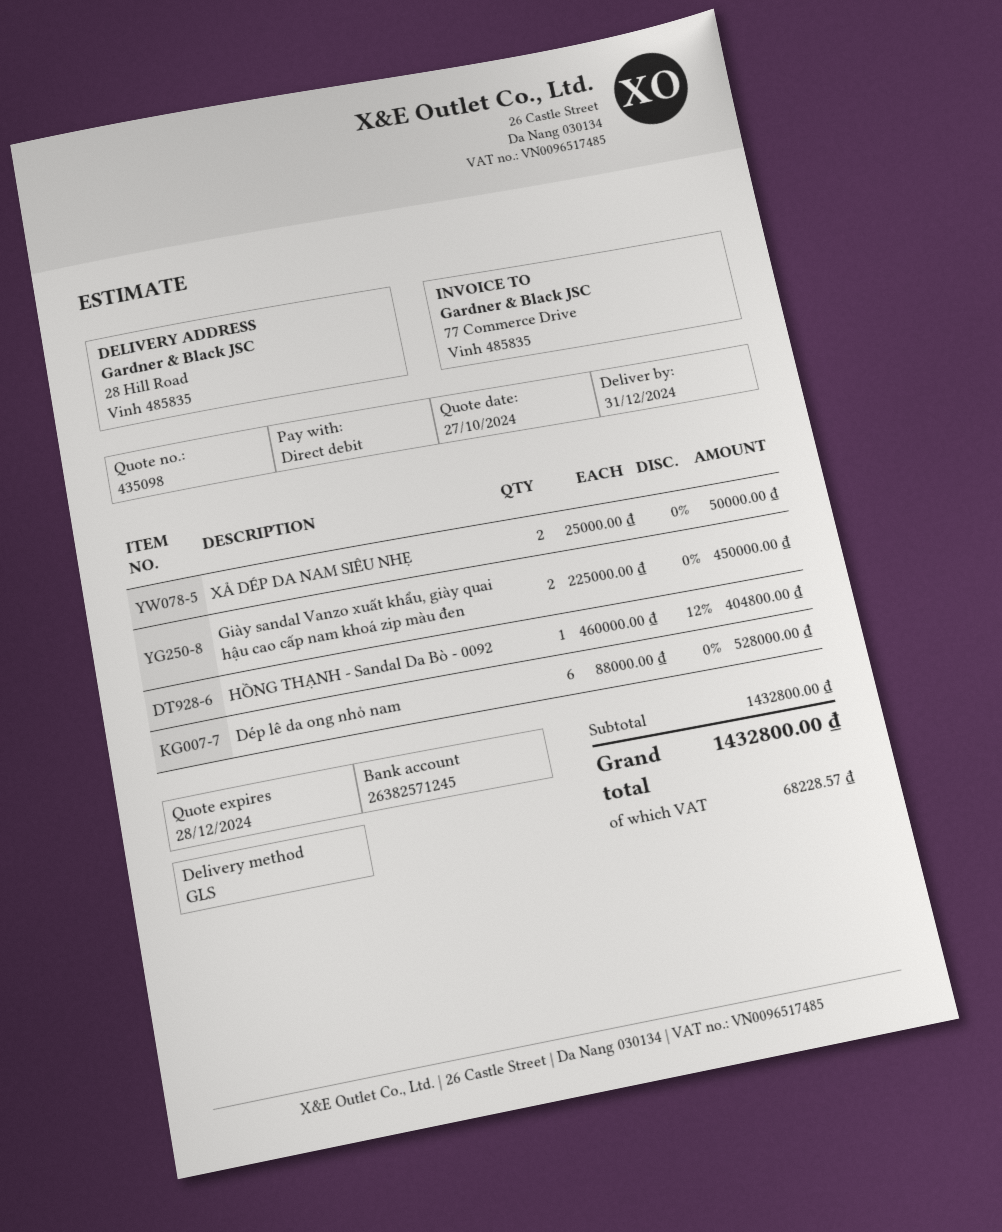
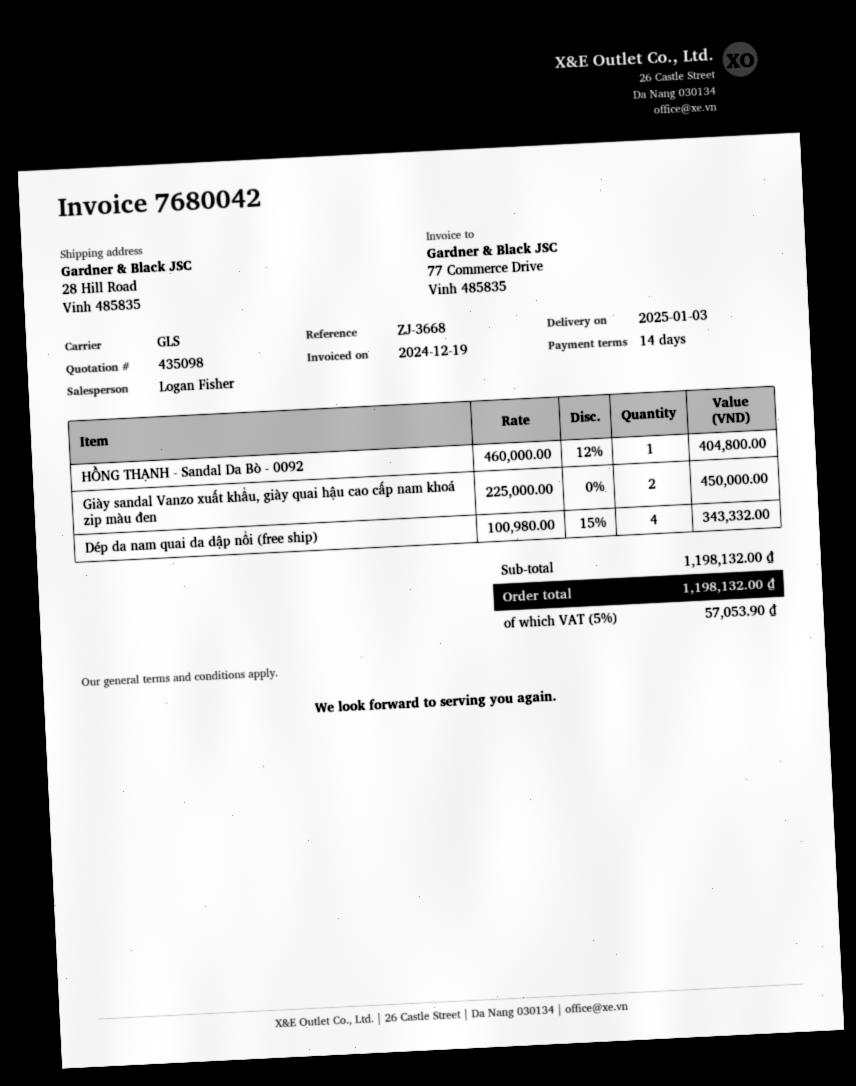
delivery date: 2024-12-31 -> 2025-01-03
XẢ DÉP DA NAM SIÊU NHẸ: 2 x 25000.00 = 50000.00 -> none
Dép lê da ong nhỏ nam: 6 x 88000.00 = 528000.00 -> none
Dép da nam quai da dập nổi (free ship): none -> 4 x 100980.00 - 15% = 343332.00
subtotal: 1432800.00 -> 1198132.00
tax: 68228.57 -> 57053.90
total: 1432800.00 -> 1198132.00

